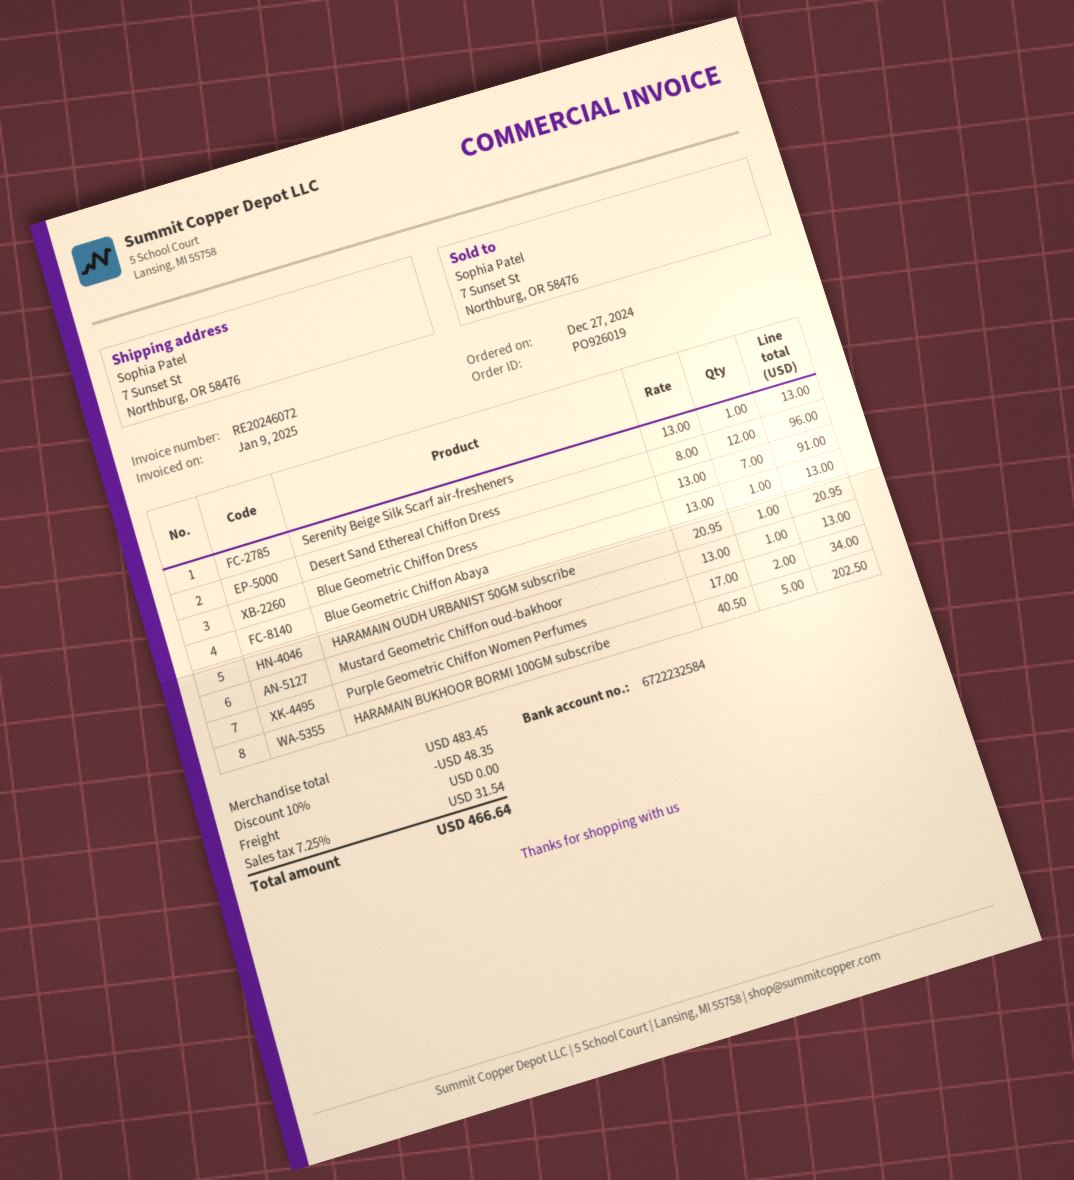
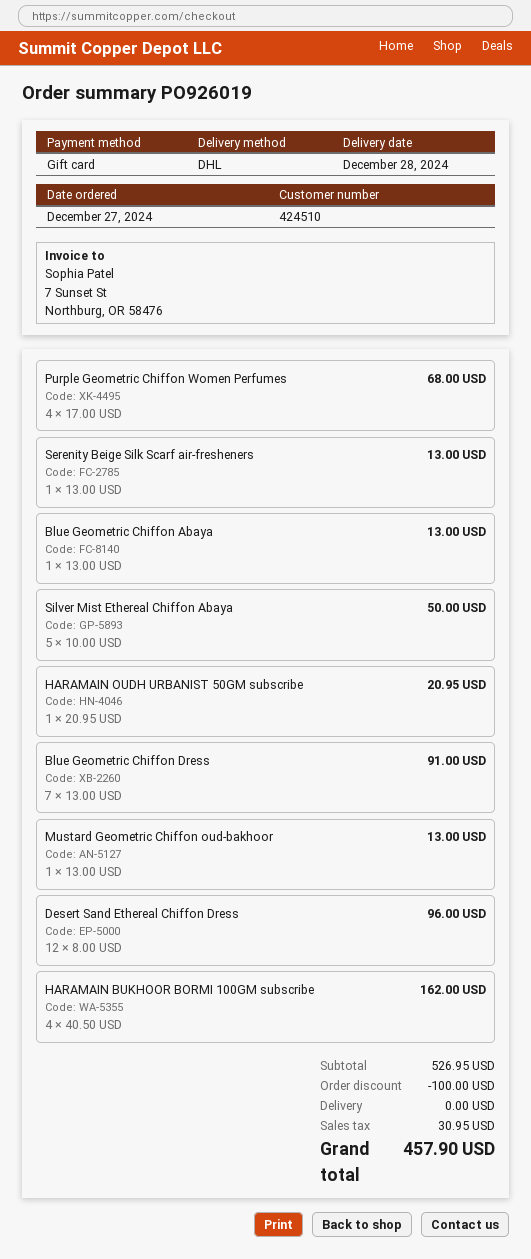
Purple Geometric Chiffon Women Perfumes: 2 x 17.00 = 34.00 -> 4 x 17.00 = 68.00
HARAMAIN BUKHOOR BORMI 100GM subscribe: 5 x 40.50 = 202.50 -> 4 x 40.50 = 162.00
Silver Mist Ethereal Chiffon Abaya: none -> 5 x 10.00 = 50.00
subtotal: 483.45 -> 526.95
discount: 48.35 -> 100.00
tax: 31.54 -> 30.95
total: 466.64 -> 457.90

